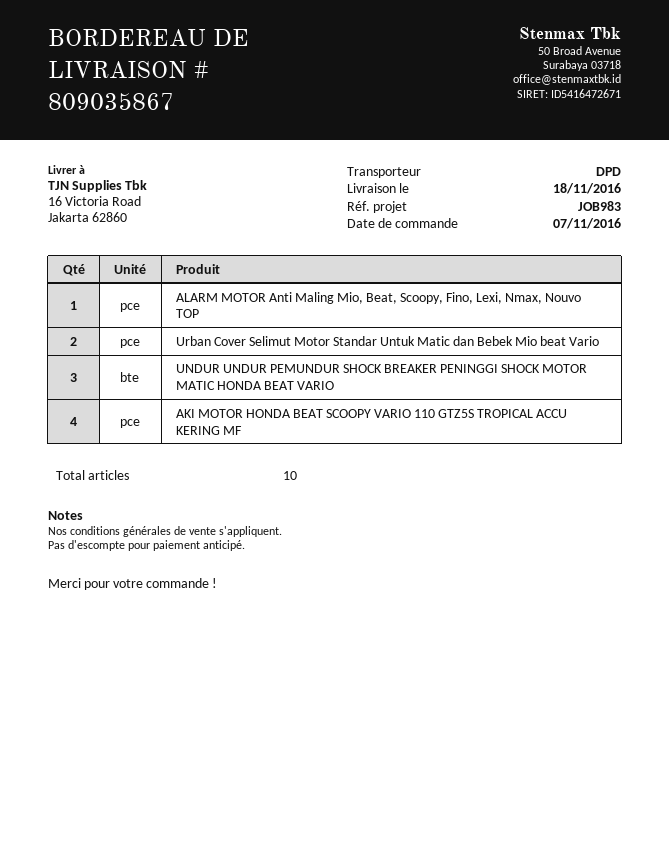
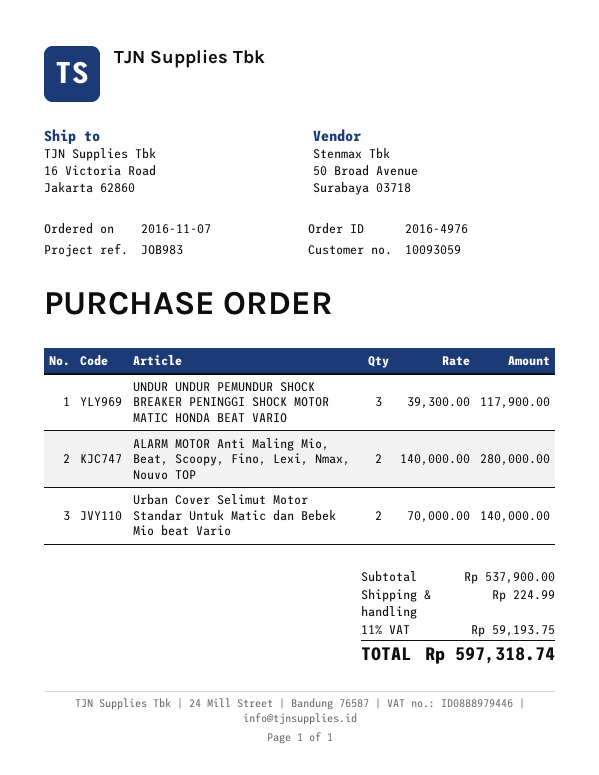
ALARM MOTOR Anti Maling Mio, Beat, Scoopy, Fino, Lexi, Nmax, Nouvo TOP: 1 -> 2
AKI MOTOR HONDA BEAT SCOOPY VARIO 110 GTZ5S TROPICAL ACCU KERING MF: 4 -> none

